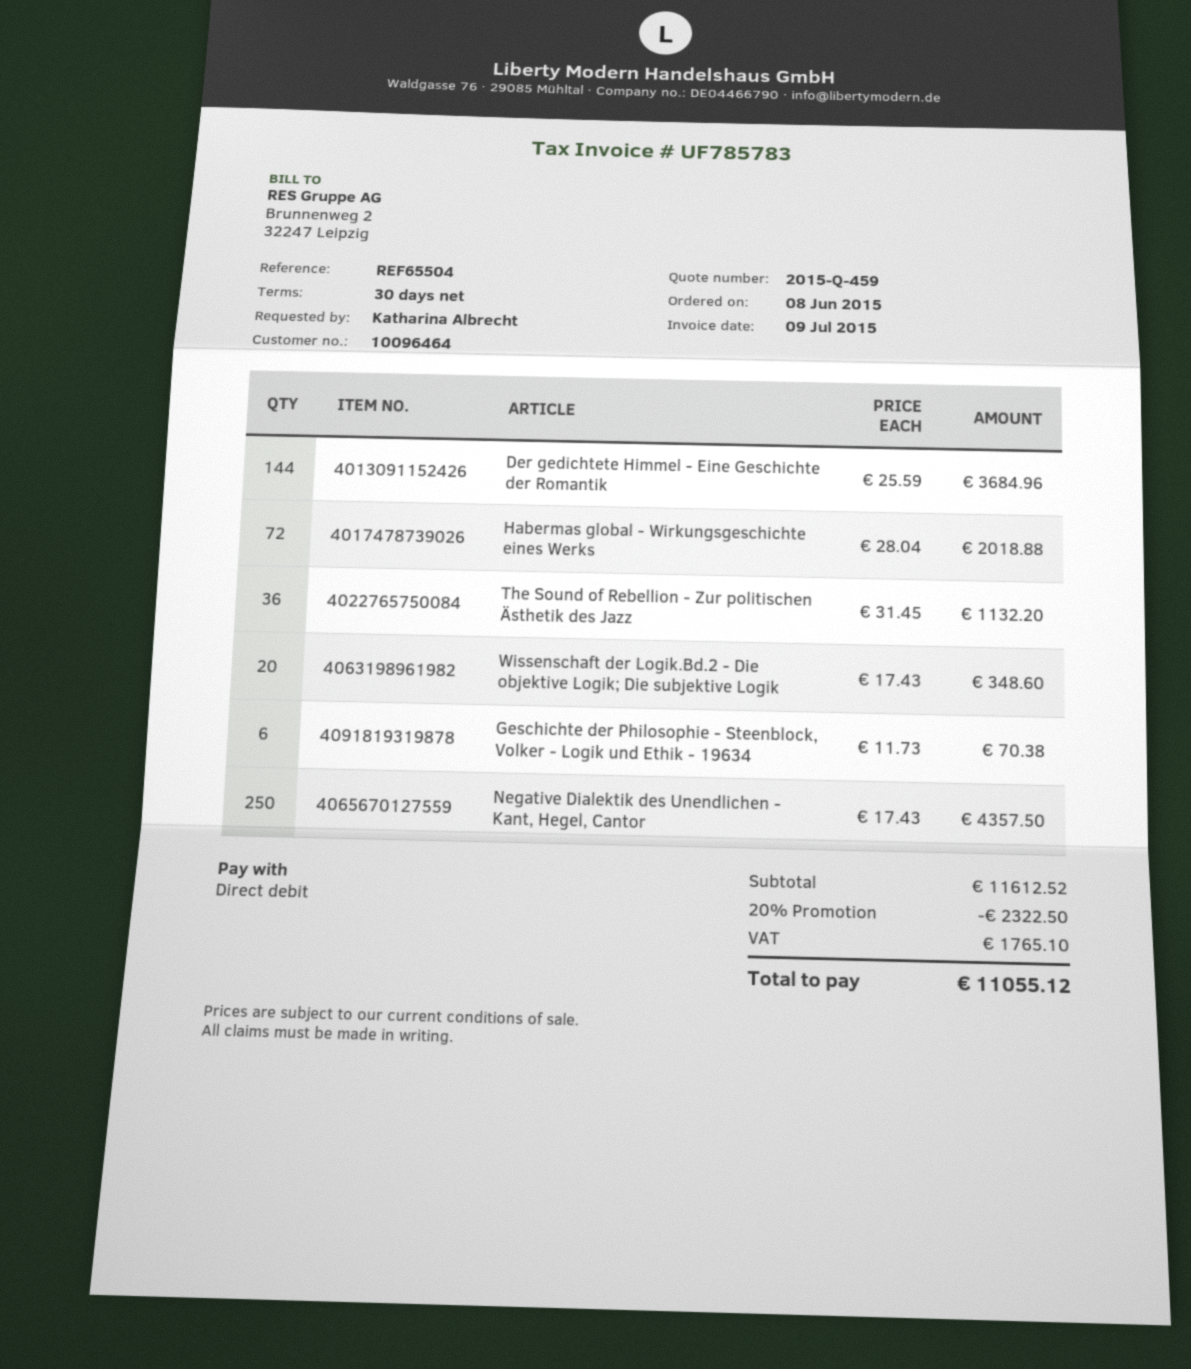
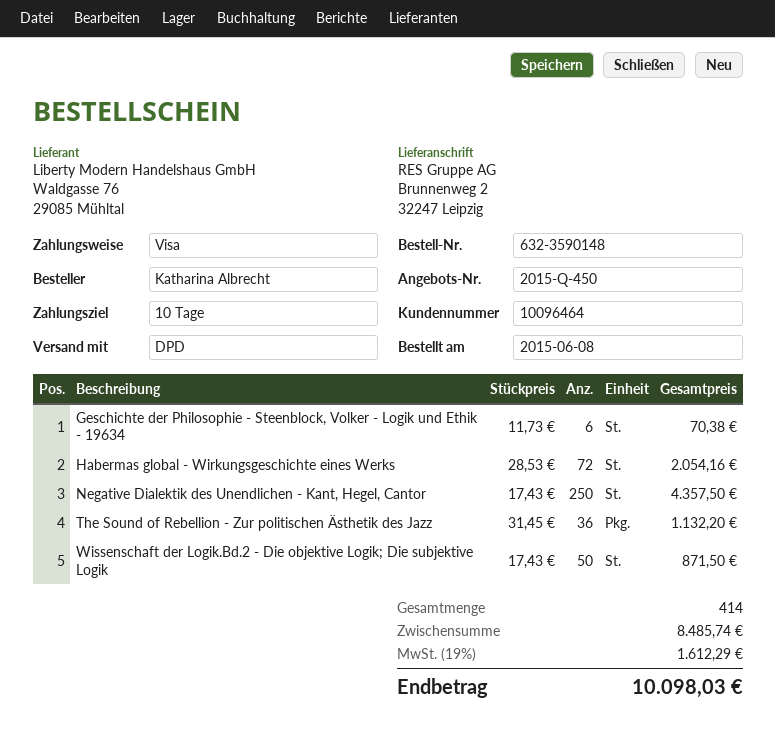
quote number: 2015-Q-459 -> 2015-Q-450
payment terms: 30 days -> 10 days
payment method: direct debit -> Visa
Der gedichtete Himmel - Eine Geschichte der Romantik: 144 x 25.59 = 3684.96 -> none
Habermas global - Wirkungsgeschichte eines Werks: 72 x 28.04 = 2018.88 -> 72 x 28.53 = 2054.16
Wissenschaft der Logik.Bd.2 - Die objektive Logik; Die subjektive Logik: 20 x 17.43 = 348.60 -> 50 x 17.43 = 871.50
subtotal: 11612.52 -> 8485.74
discount: 20% = 2322.50 -> none
tax: 1765.10 -> 1612.29
total: 11055.12 -> 10098.03

